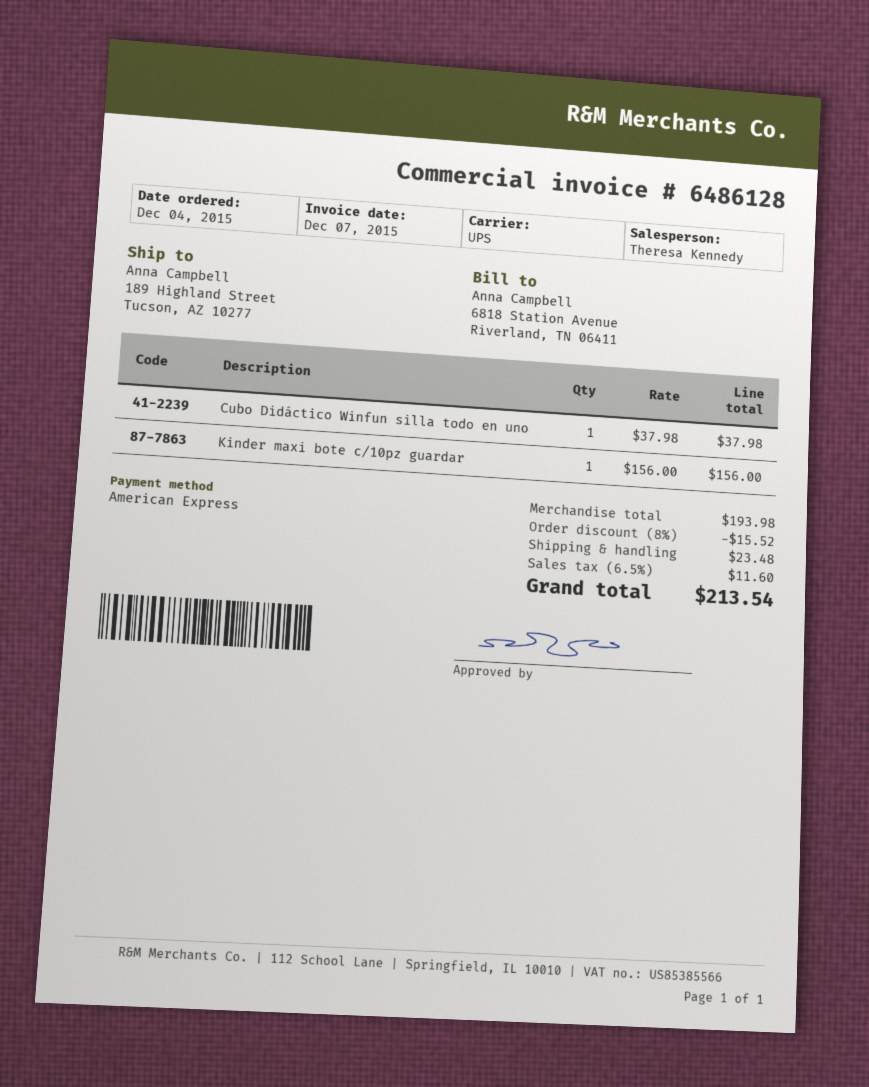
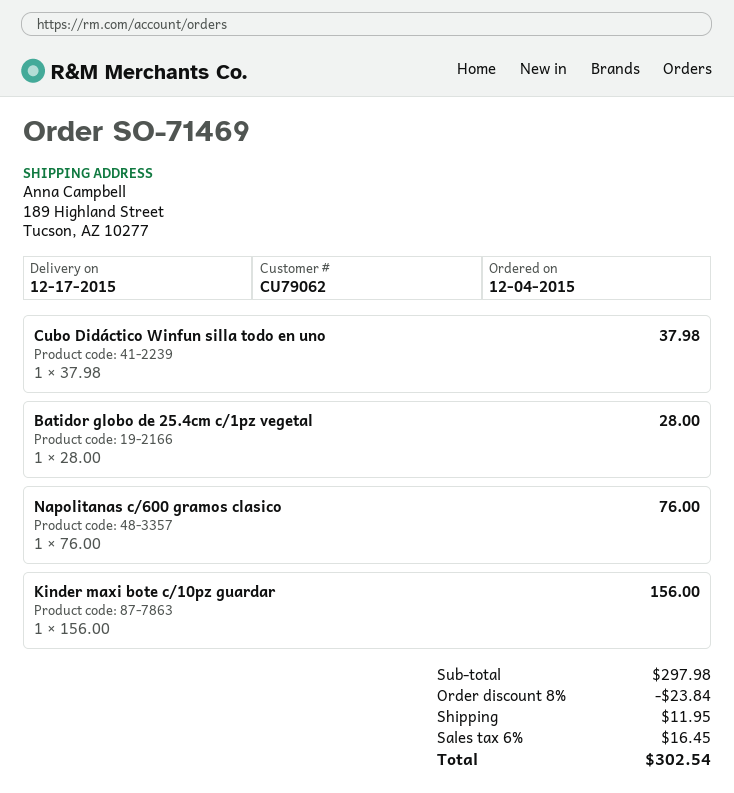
Batidor globo de 25.4cm c/1pz vegetal: none -> 1 x 28.00 = 28.00
Napolitanas c/600 gramos clasico: none -> 1 x 76.00 = 76.00
subtotal: 193.98 -> 297.98
discount: 8% = 15.52 -> 8% = 23.84
shipping: 23.48 -> 11.95
tax: 6.5% = 11.60 -> 6% = 16.45
total: 213.54 -> 302.54

